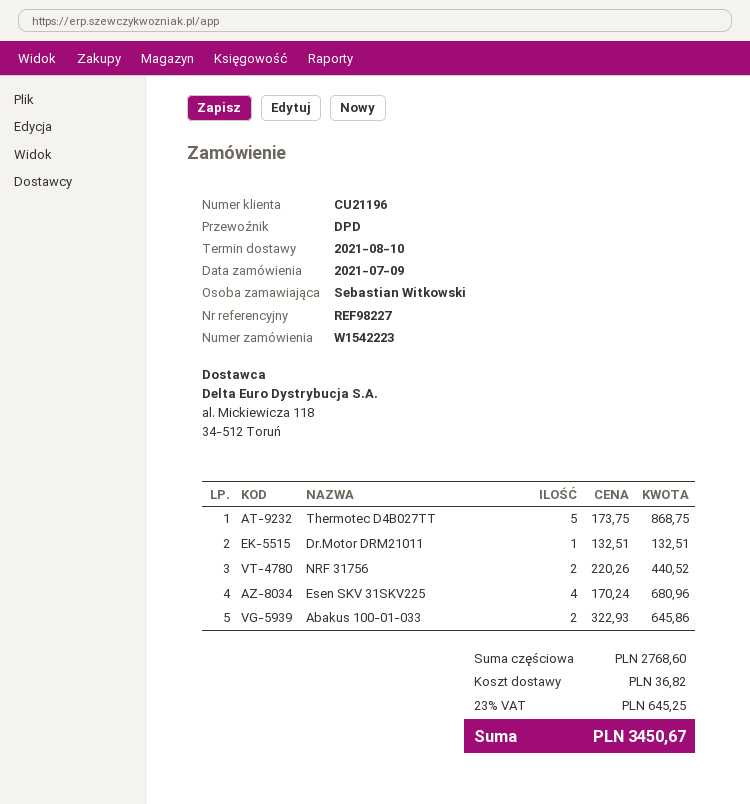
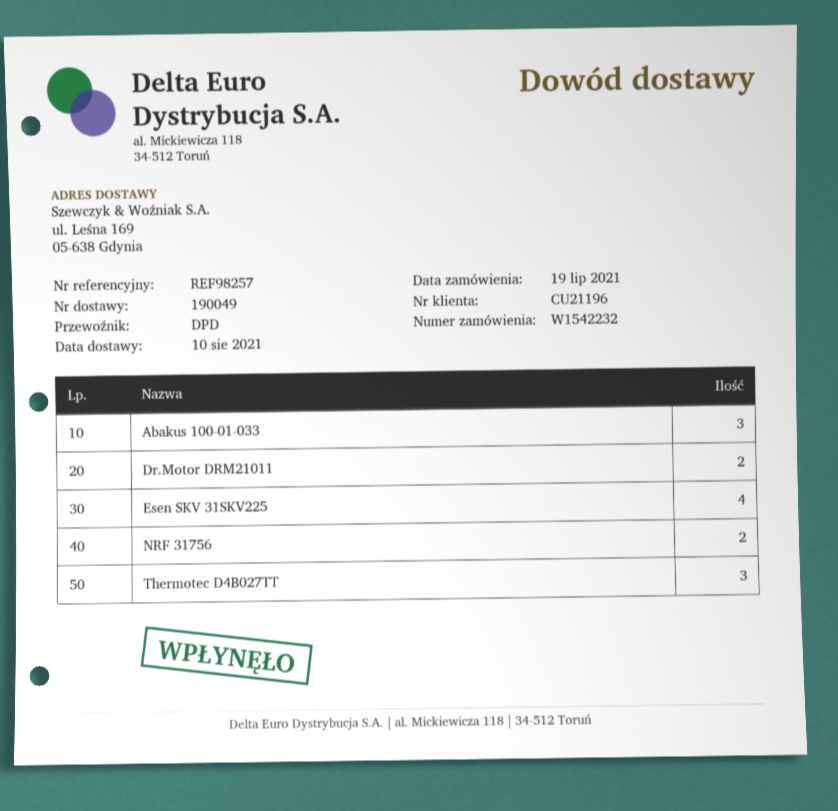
order number: W1542223 -> W1542232
order date: 2021-07-09 -> 2021-07-19
reference: REF98227 -> REF98257
Thermotec D4B027TT: 5 -> 3
Dr.Motor DRM21011: 1 -> 2
Abakus 100-01-033: 2 -> 3

